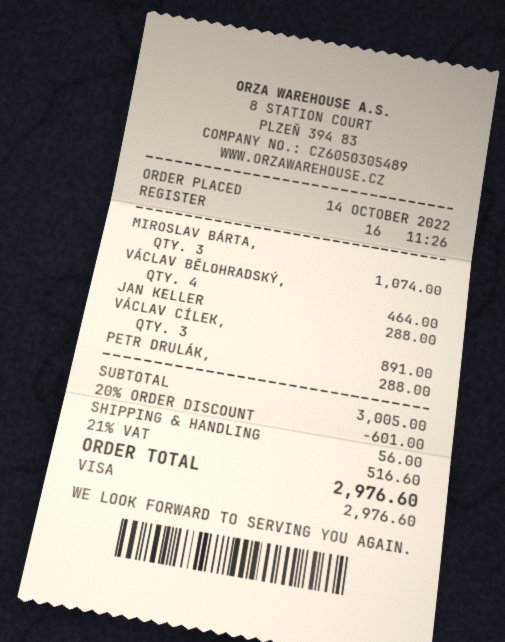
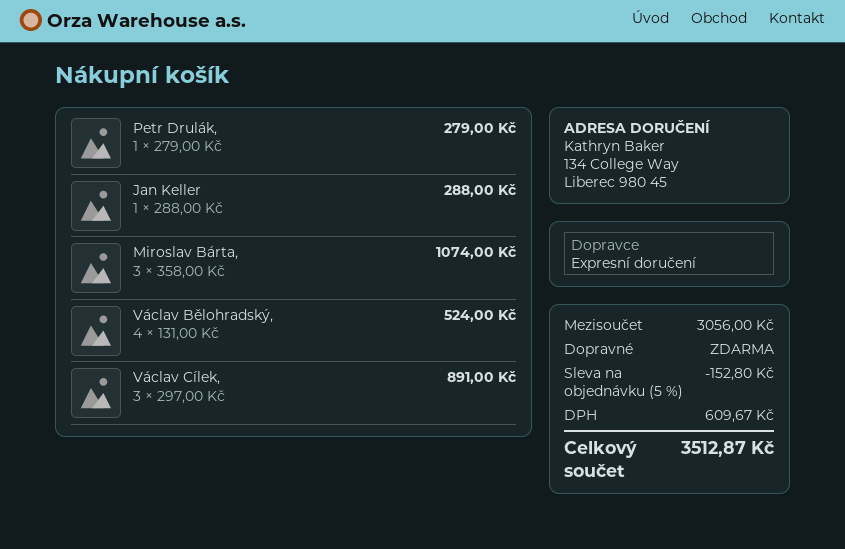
VÁCLAV BĚLOHRADSKÝ,: 4 for 464.00 -> 4 for 524.00
PETR DRULÁK,: 1 for 288.00 -> 1 for 279.00
subtotal: 3005.00 -> 3056.00
discount: 20% = 601.00 -> 5% = 152.80
shipping: 56.00 -> 0.00
tax: 516.60 -> 609.67
total: 2976.60 -> 3512.87

